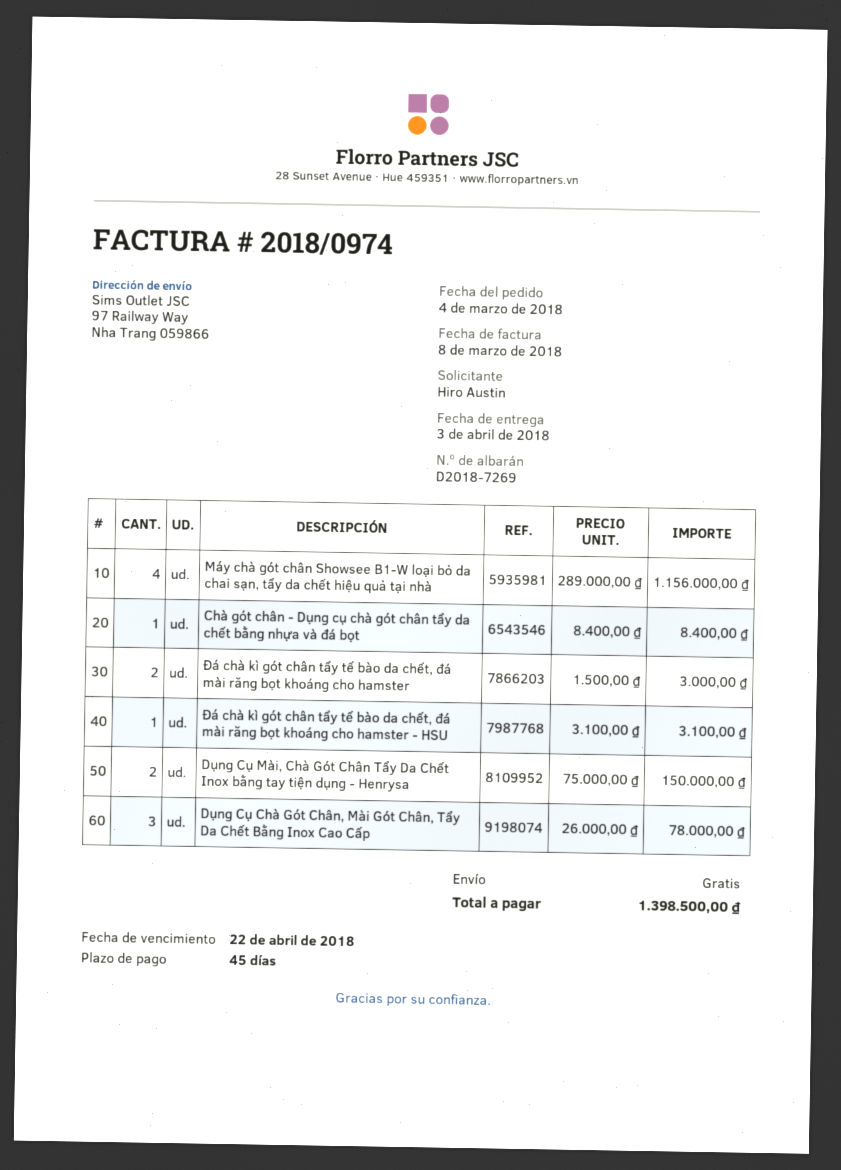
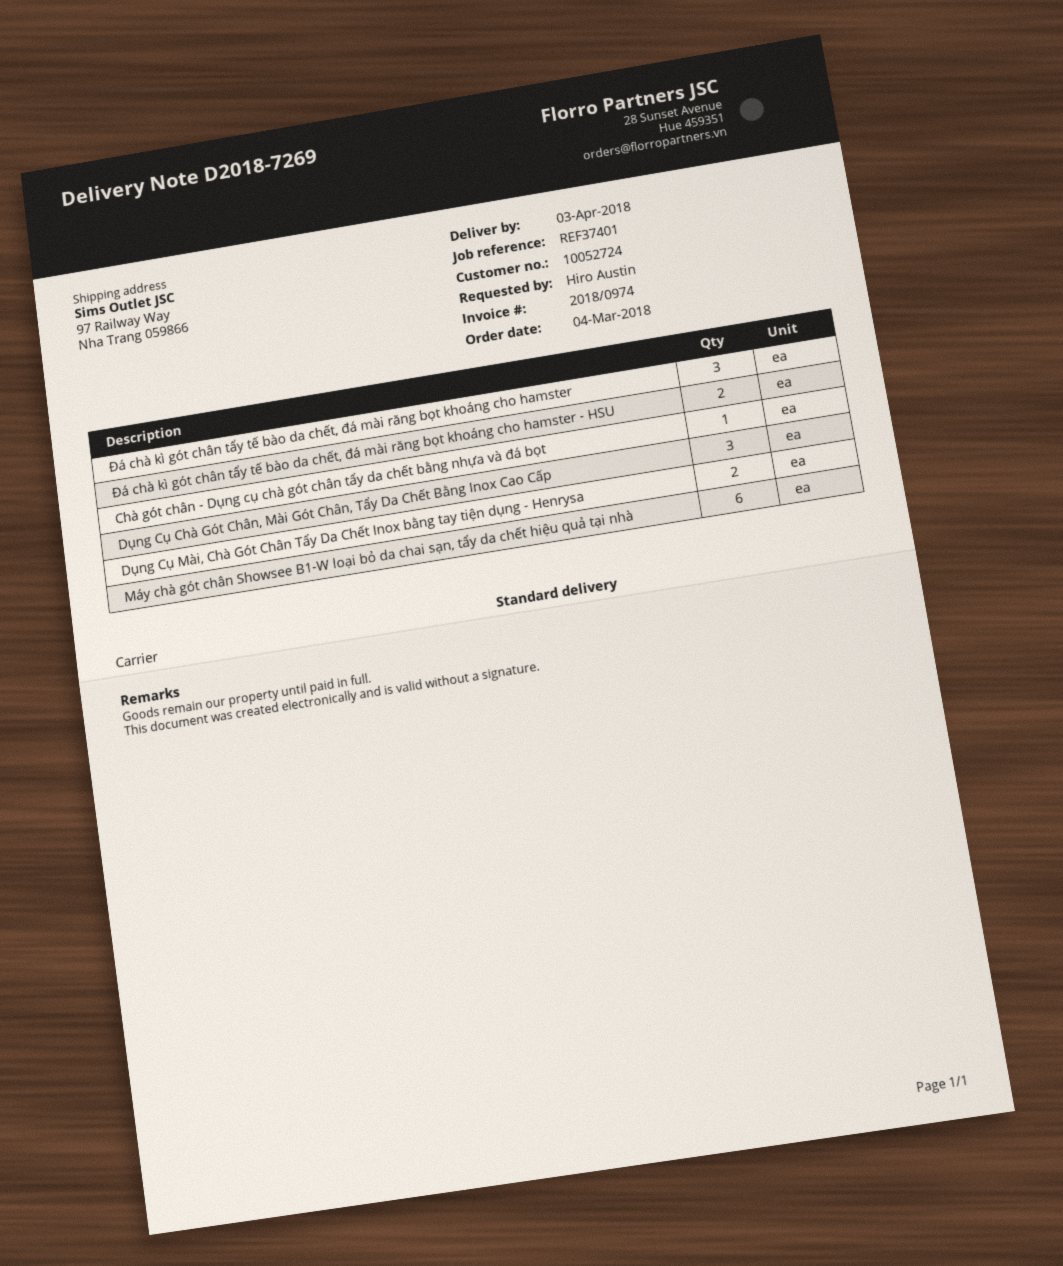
Máy chà gót chân Showsee B1-W loại bỏ da chai sạn, tẩy da chết hiệu quả tại nhà: 4 -> 6
Đá chà kì gót chân tẩy tế bào da chết, đá mài răng bọt khoáng cho hamster: 2 -> 3
Đá chà kì gót chân tẩy tế bào da chết, đá mài răng bọt khoáng cho hamster - HSU: 1 -> 2

